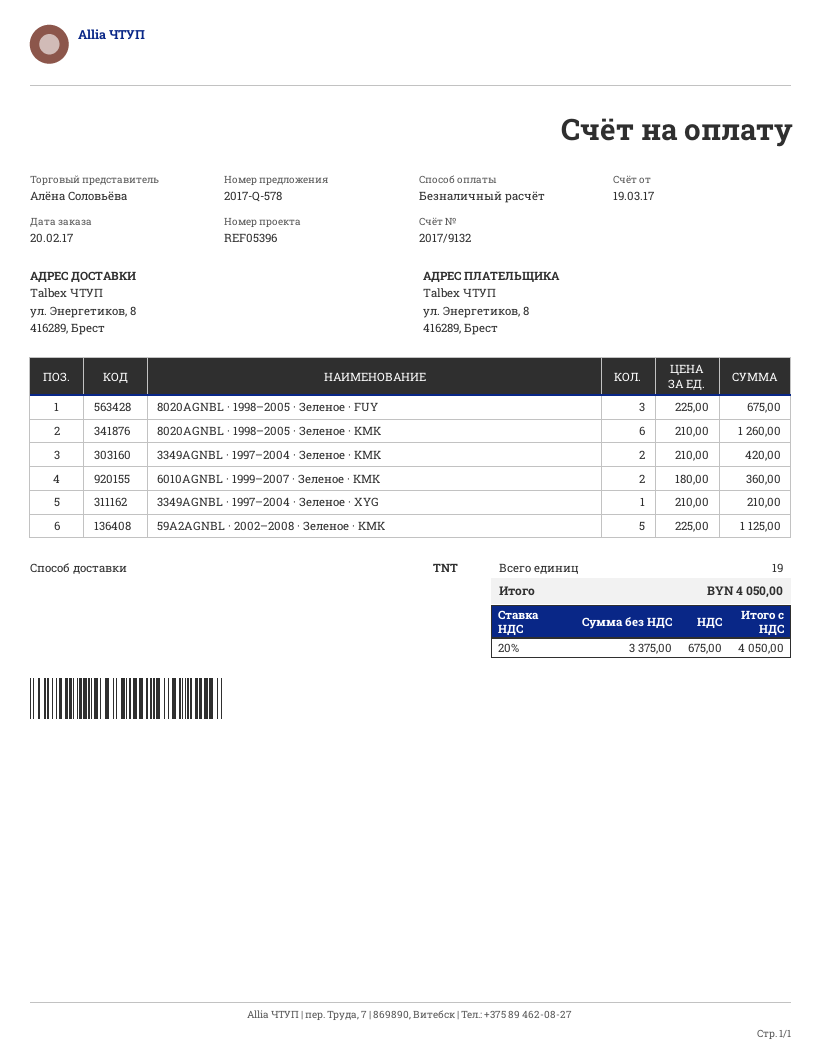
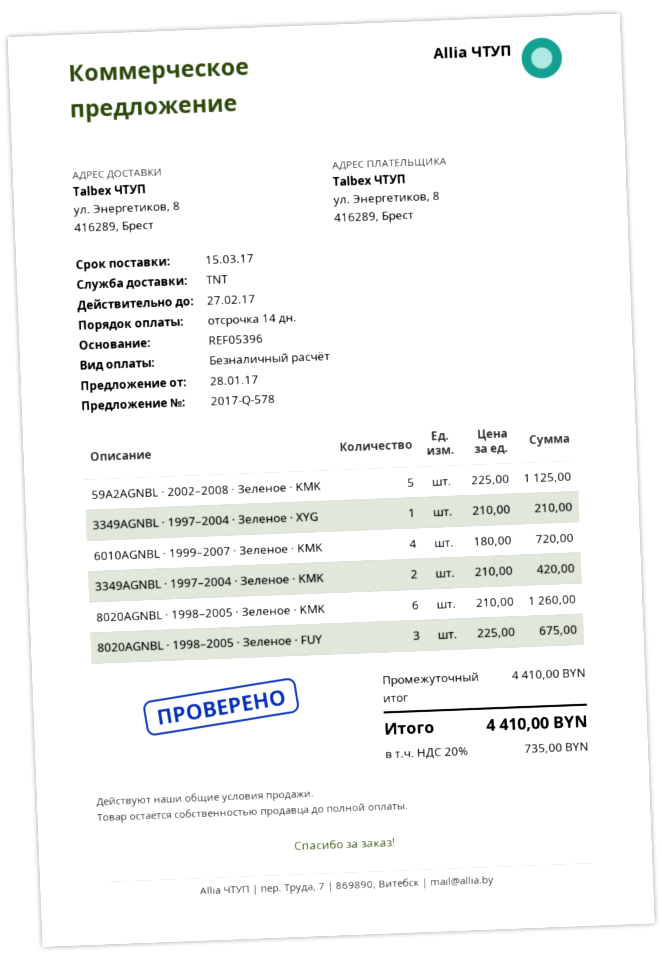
6010AGNBL · 1999–2007 · Зеленое · KMK: 2 x 180.00 = 360.00 -> 4 x 180.00 = 720.00
tax: 20% = 675.00 -> 20% = 735.00
total: 4050.00 -> 4410.00

